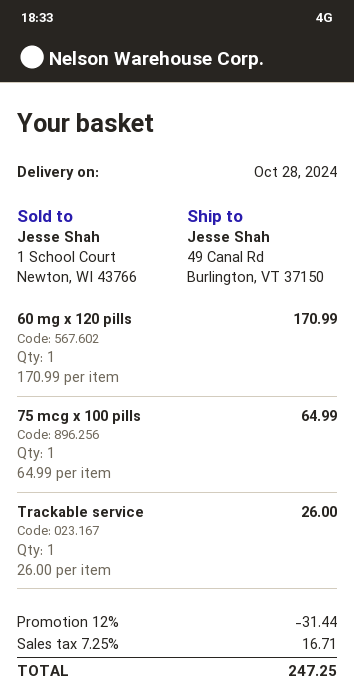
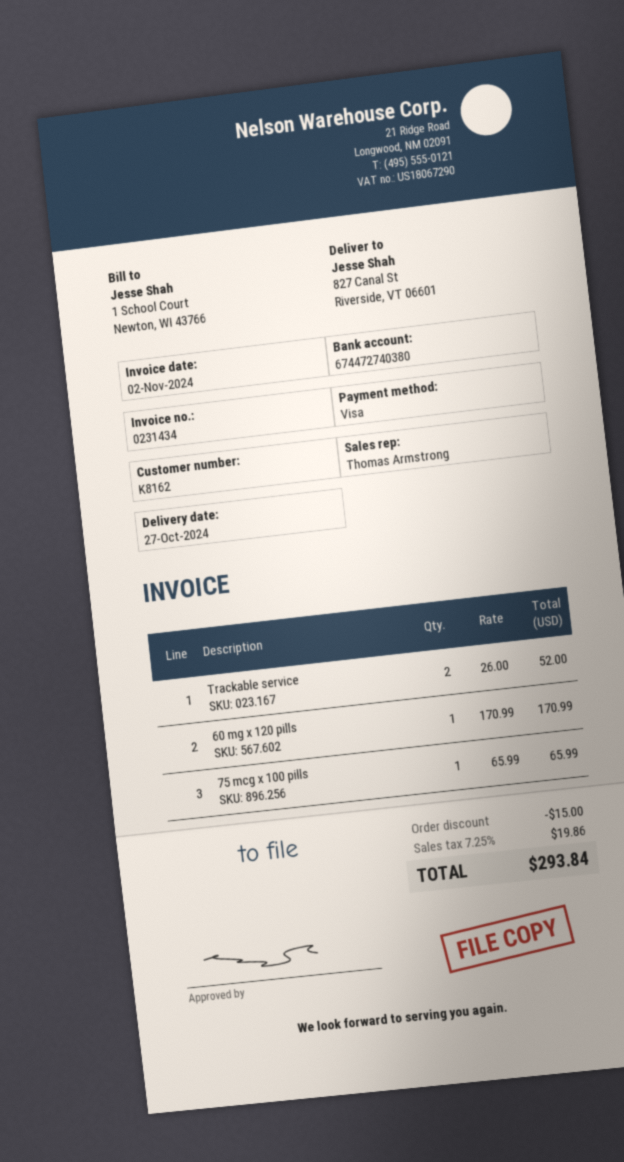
delivery date: 2024-10-28 -> 2024-10-27
ship to: 49 Canal Rd, Burlington, VT 37150 -> 827 Canal St, Riverside, VT 06601
75 mcg x 100 pills: 1 x 64.99 = 64.99 -> 1 x 65.99 = 65.99
Trackable service: 1 x 26.00 = 26.00 -> 2 x 26.00 = 52.00
discount: 31.44 -> 15.00
tax: 7.25% = 16.71 -> 7.25% = 19.86
total: 247.25 -> 293.84

